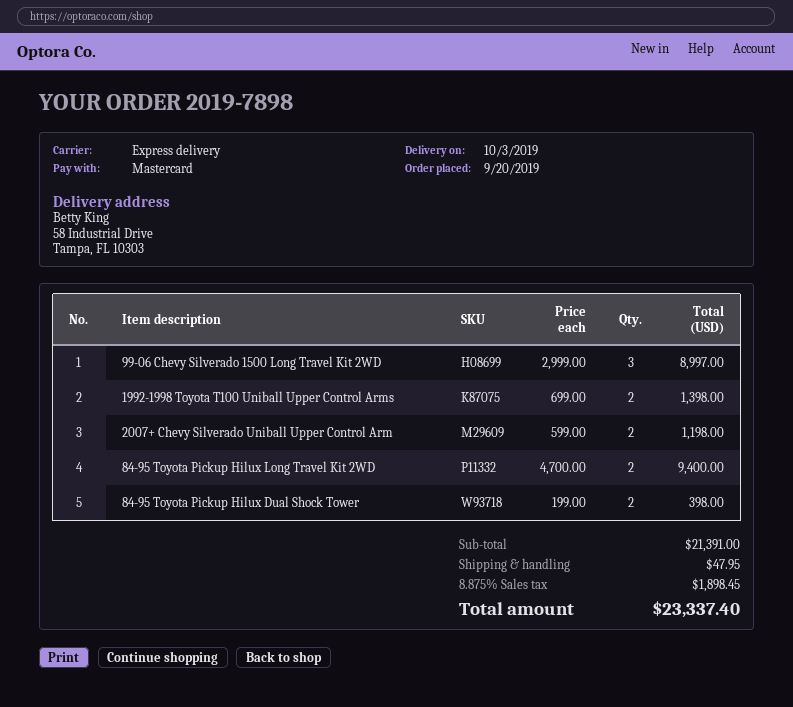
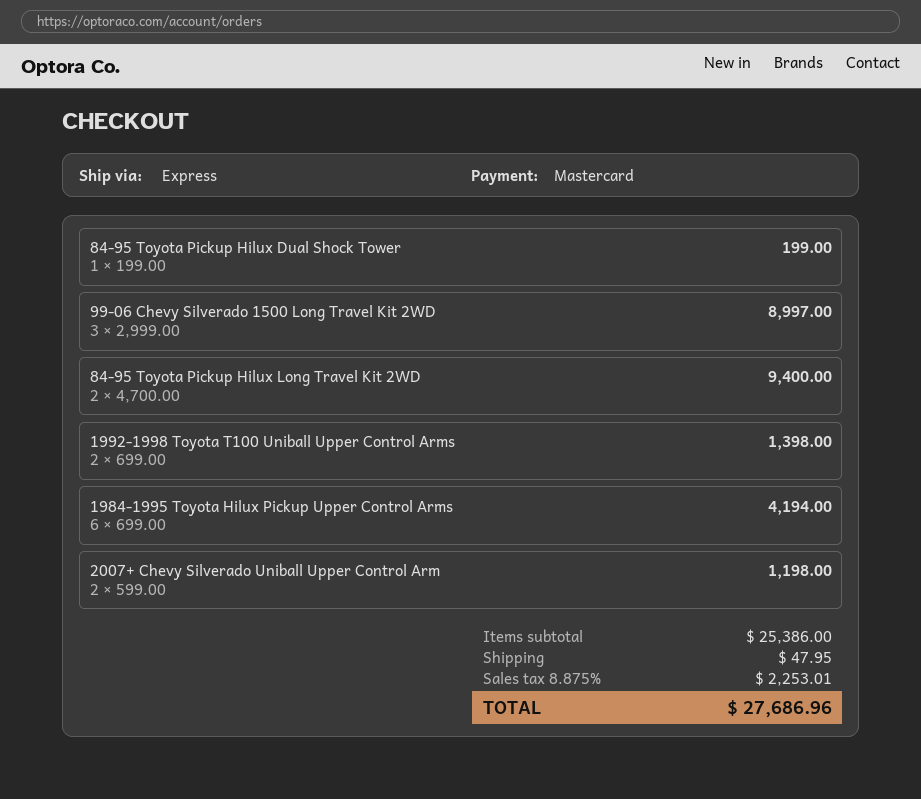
84-95 Toyota Pickup Hilux Dual Shock Tower: 2 x 199.00 = 398.00 -> 1 x 199.00 = 199.00
1984-1995 Toyota Hilux Pickup Upper Control Arms: none -> 6 x 699.00 = 4194.00
subtotal: 21391.00 -> 25386.00
tax: 8.875% = 1898.45 -> 8.875% = 2253.01
total: 23337.40 -> 27686.96

